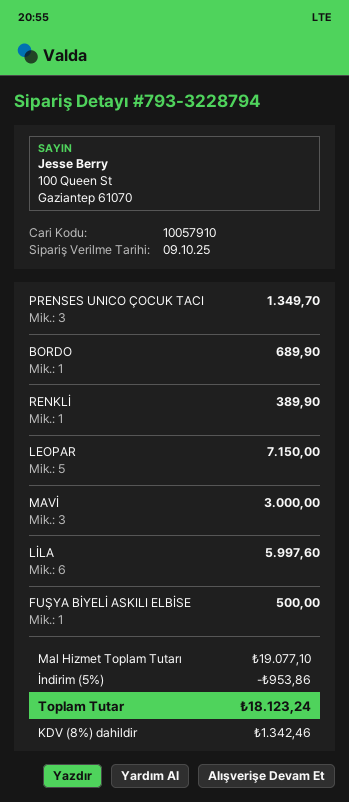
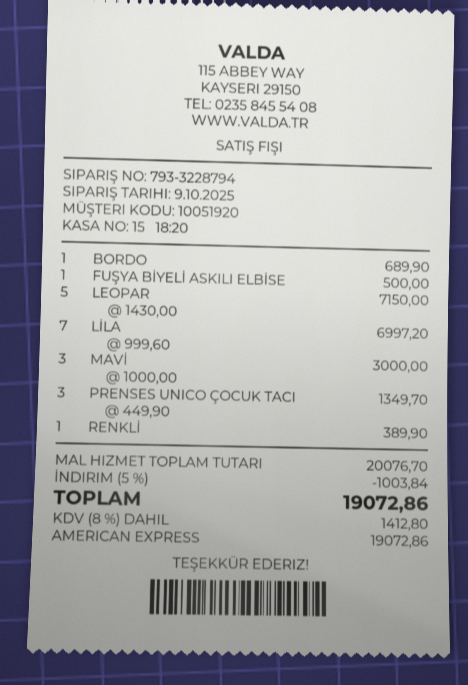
customer number: 10057910 -> 10051920
LİLA: 6 for 5997.60 -> 7 for 6997.20
subtotal: 19077.10 -> 20076.70
discount: 5% = 953.86 -> 5% = 1003.84
tax: 8% = 1342.46 -> 8% = 1412.80
total: 18123.24 -> 19072.86

